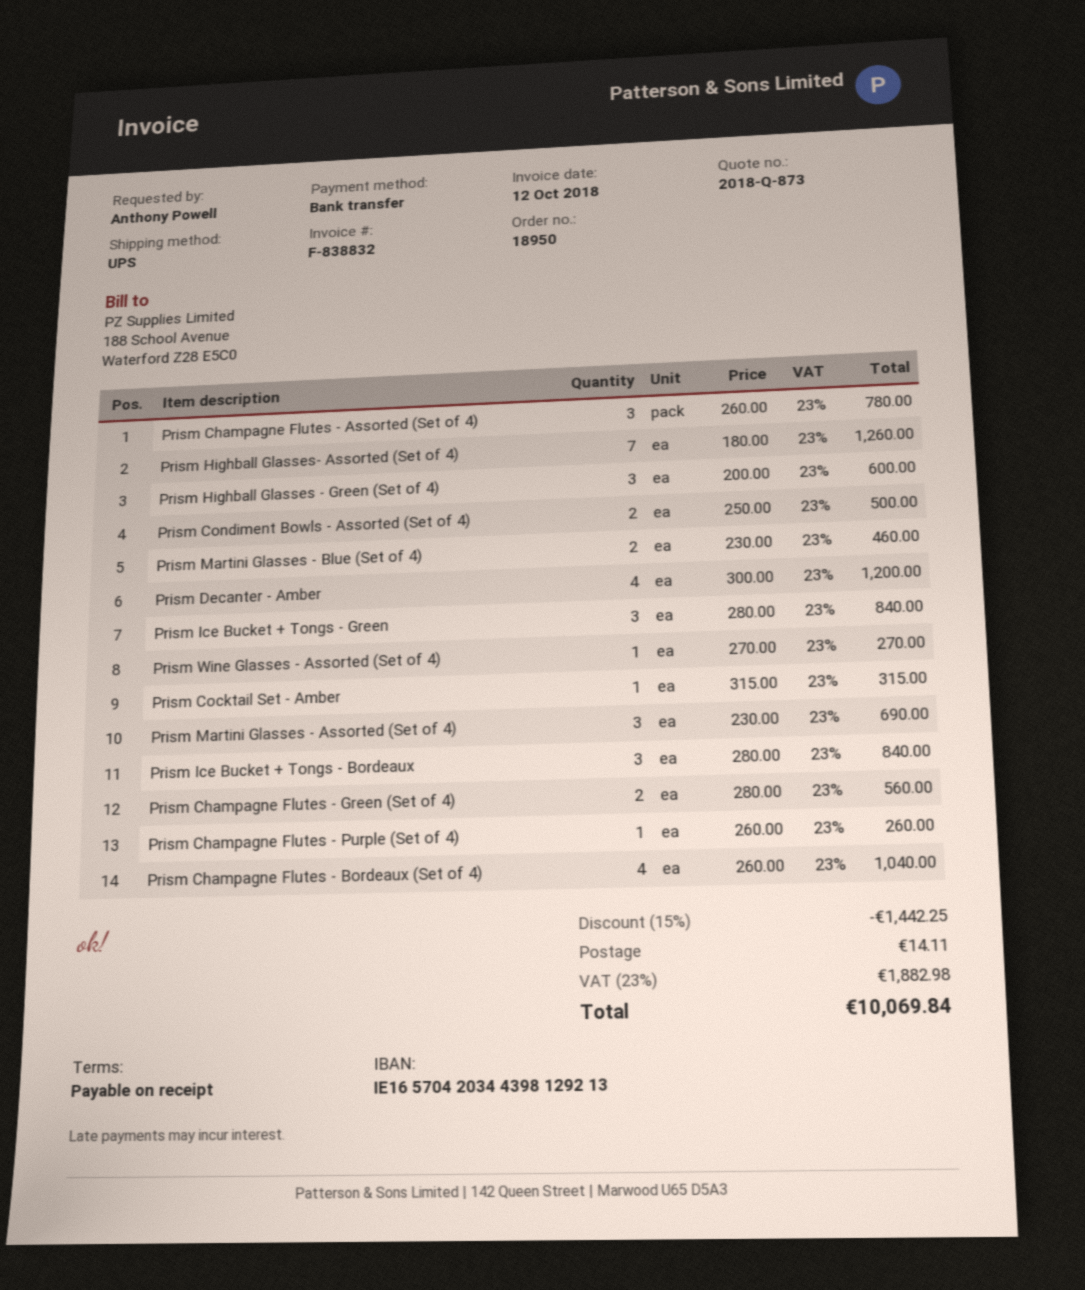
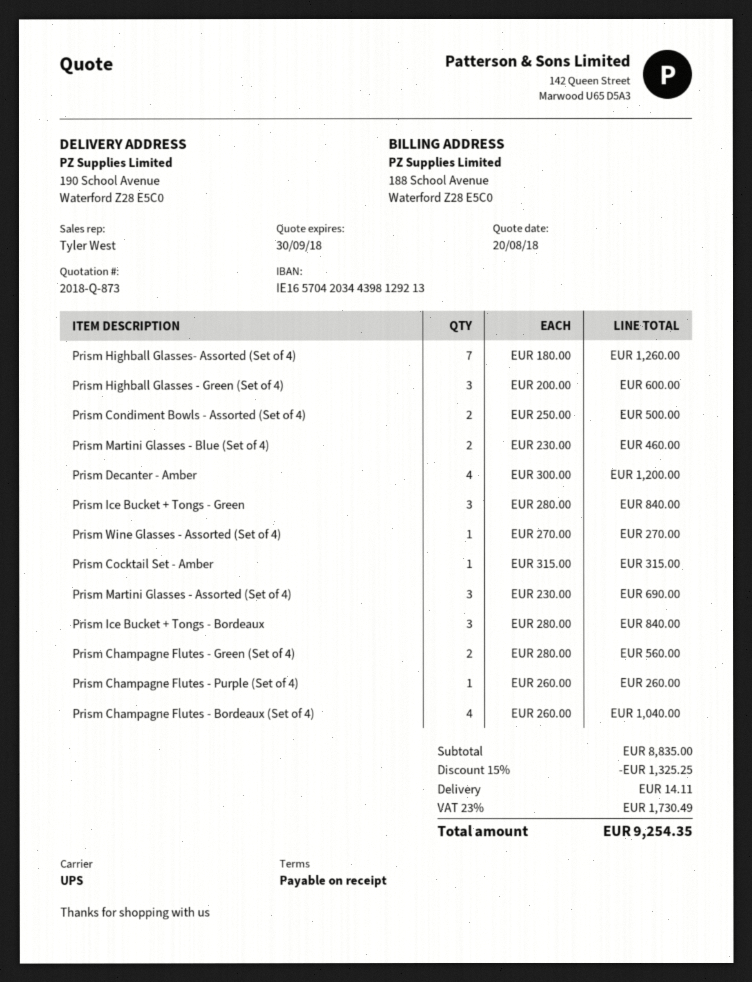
Prism Champagne Flutes - Assorted (Set of 4): 3 x 260.00 = 780.00 -> none
discount: 15% = 1442.25 -> 15% = 1325.25
tax: 23% = 1882.98 -> 23% = 1730.49
total: 10069.84 -> 9254.35

